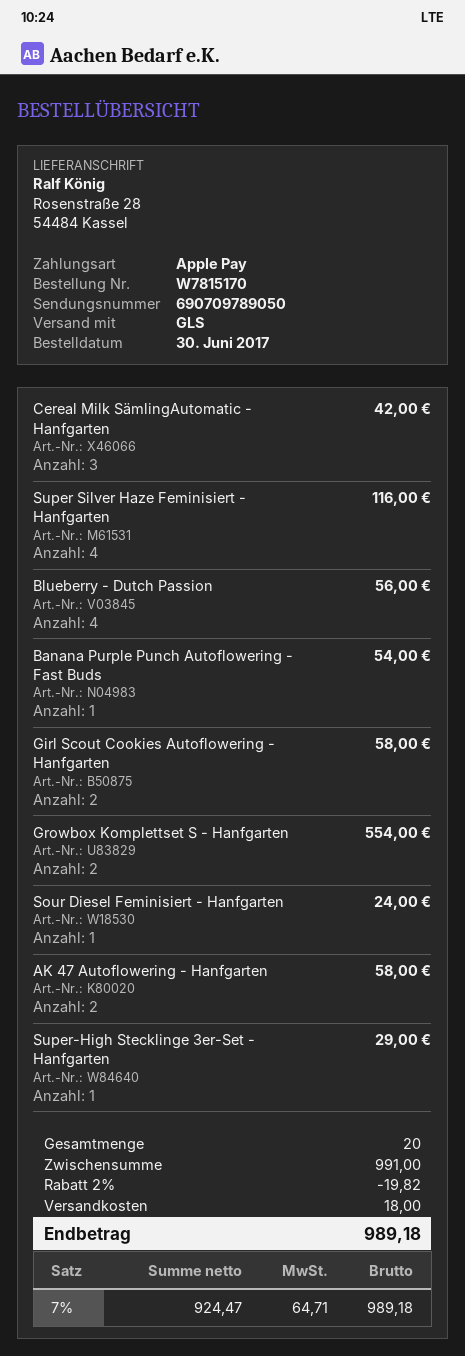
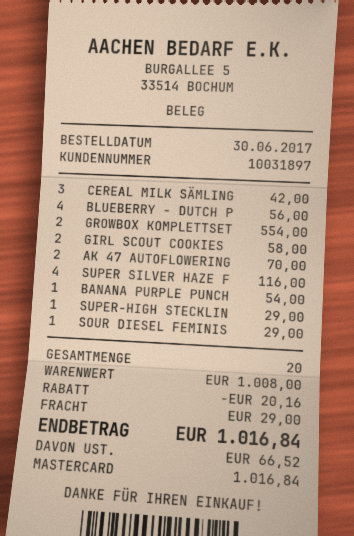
payment method: Apple Pay -> Mastercard
Sour Diesel Feminisiert - Hanfgarten: 1 for 24.00 -> 1 for 29.00
AK 47 Autoflowering - Hanfgarten: 2 for 58.00 -> 2 for 70.00
subtotal: 991.00 -> 1008.00
discount: 19.82 -> 20.16
shipping: 18.00 -> 29.00
tax: 64.71 -> 66.52
total: 989.18 -> 1016.84

